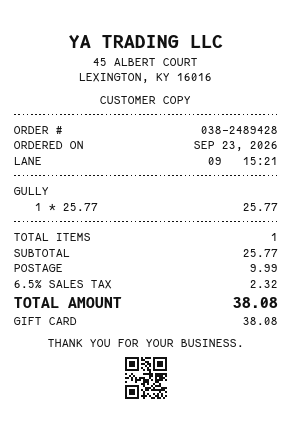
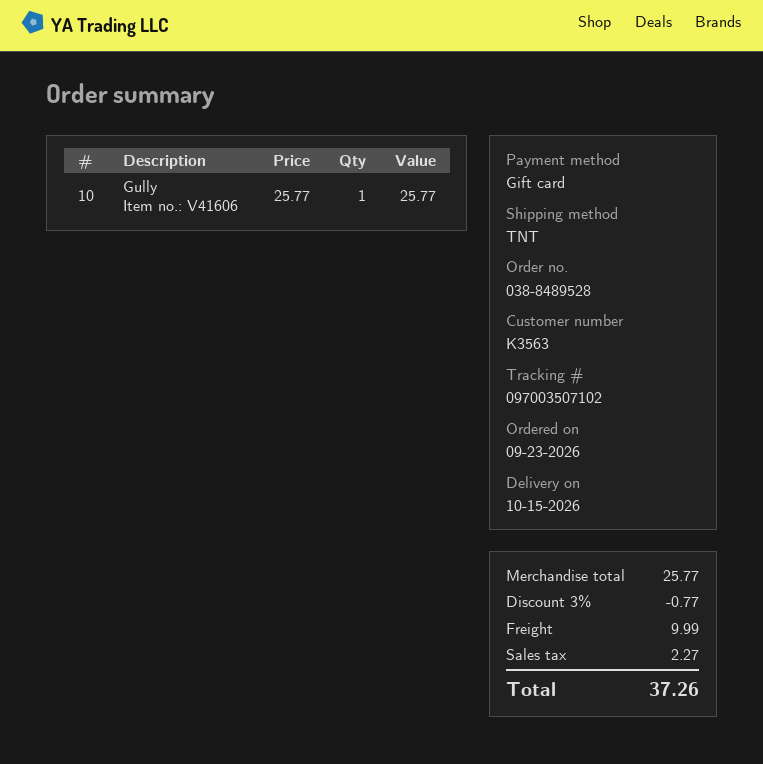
order number: 038-2489428 -> 038-8489528
discount: none -> 3% = 0.77
tax: 2.32 -> 2.27
total: 38.08 -> 37.26

